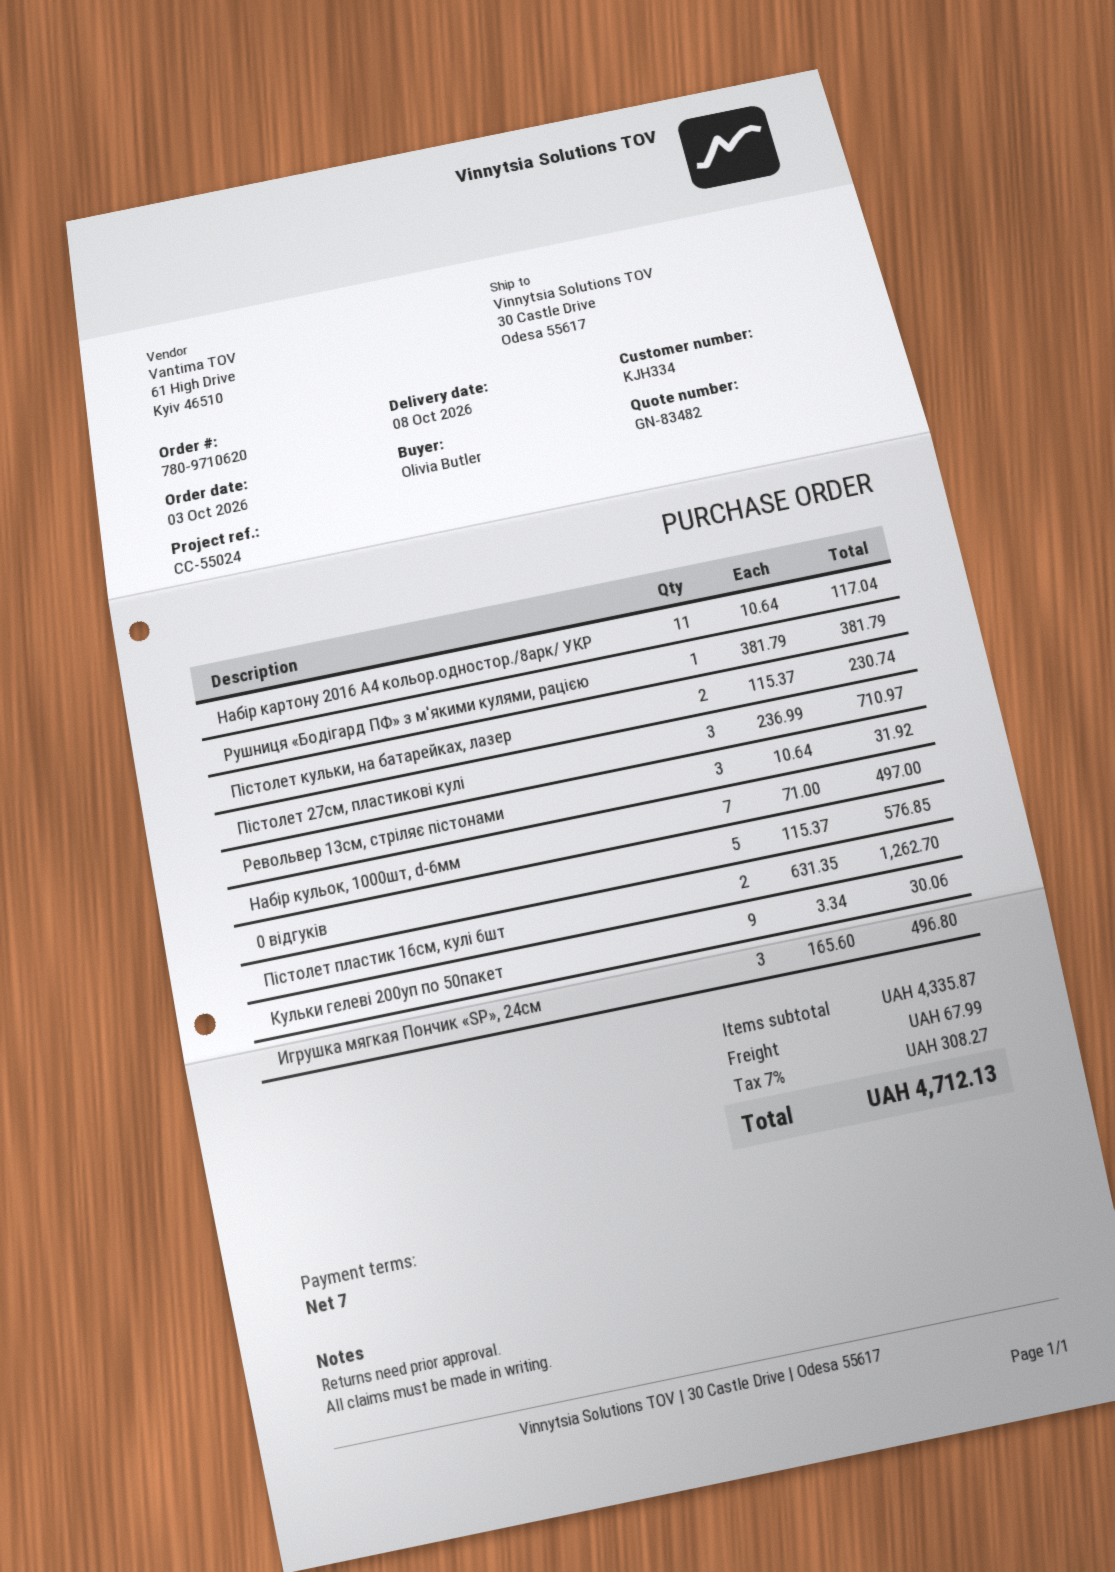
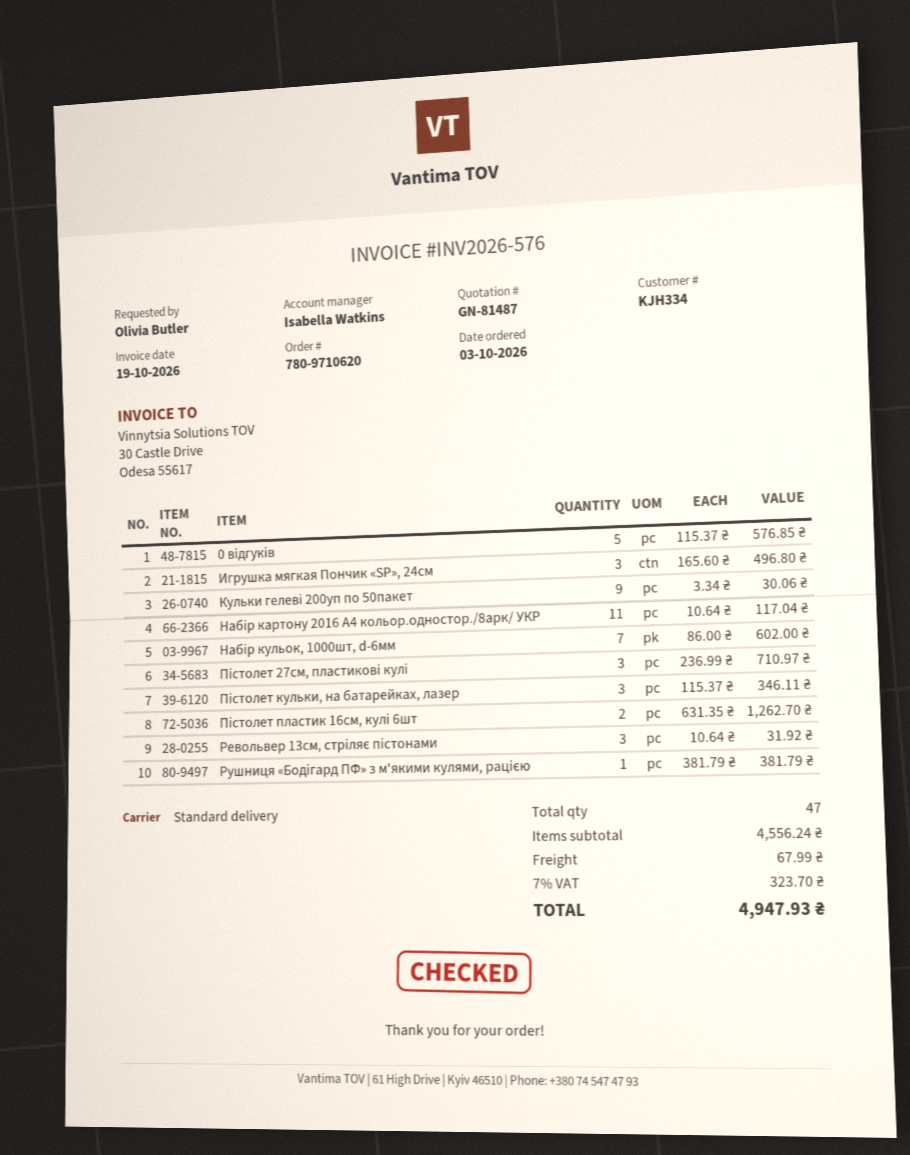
quote number: GN-83482 -> GN-81487
Пістолет кульки, на батарейках, лазер: 2 x 115.37 = 230.74 -> 3 x 115.37 = 346.11
Набір кульок, 1000шт, d-6мм: 7 x 71.00 = 497.00 -> 7 x 86.00 = 602.00
subtotal: 4335.87 -> 4556.24
tax: 7% = 308.27 -> 7% = 323.70
total: 4712.13 -> 4947.93

